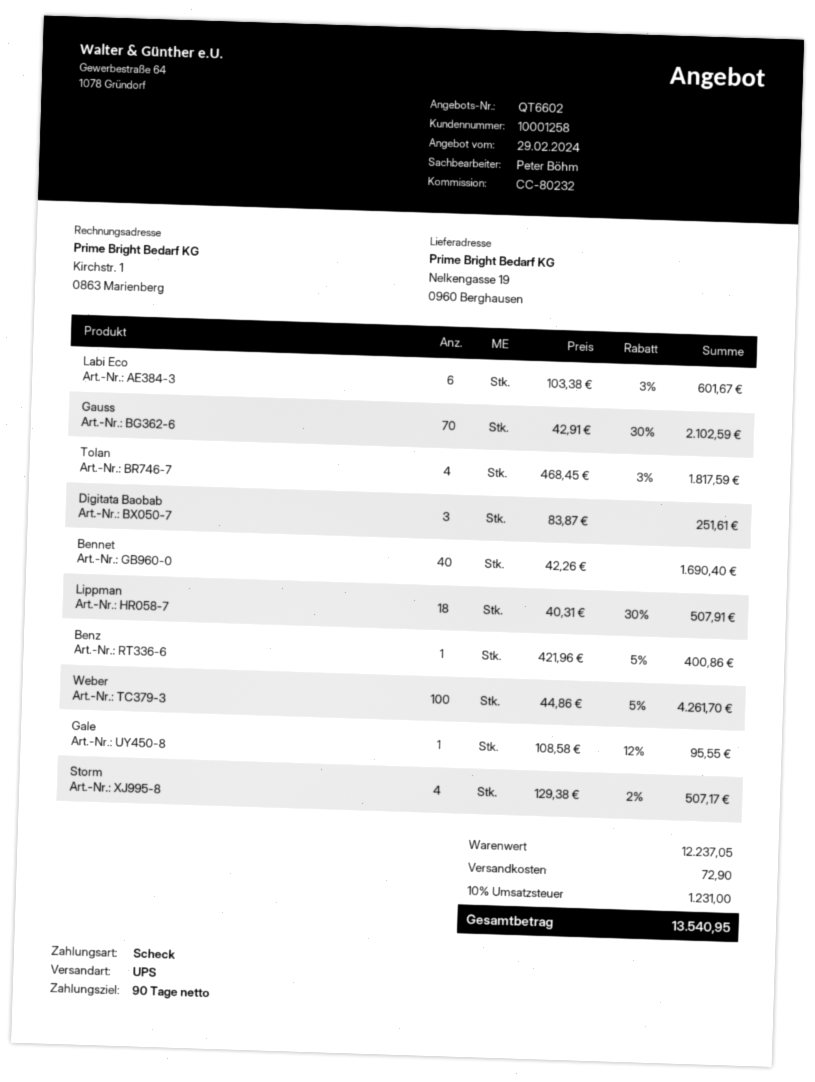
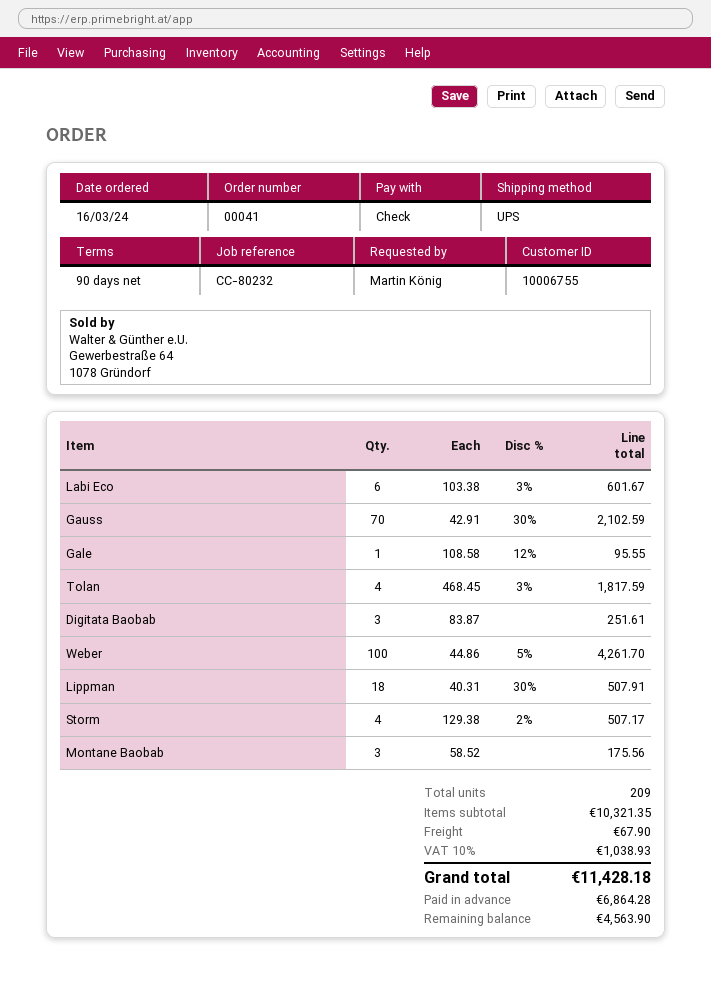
customer number: 10001258 -> 10006755
Bennet: 40 x 42.26 = 1690.40 -> none
Benz: 1 x 421.96 - 5% = 400.86 -> none
Montane Baobab: none -> 3 x 58.52 = 175.56
subtotal: 12237.05 -> 10321.35
shipping: 72.90 -> 67.90
tax: 10% = 1231.00 -> 10% = 1038.93
total: 13540.95 -> 11428.18

